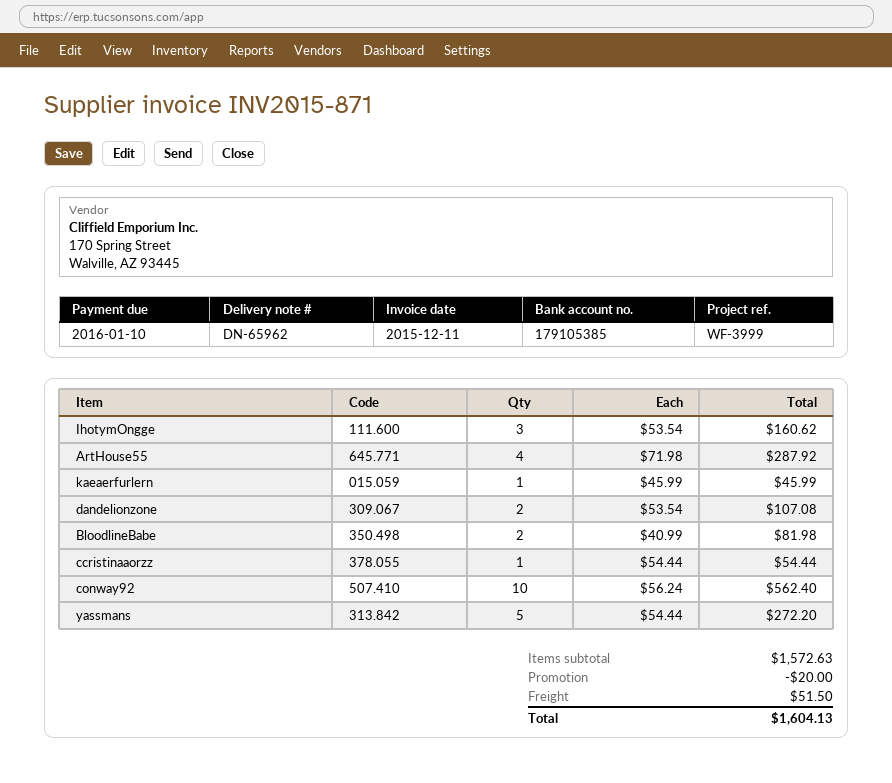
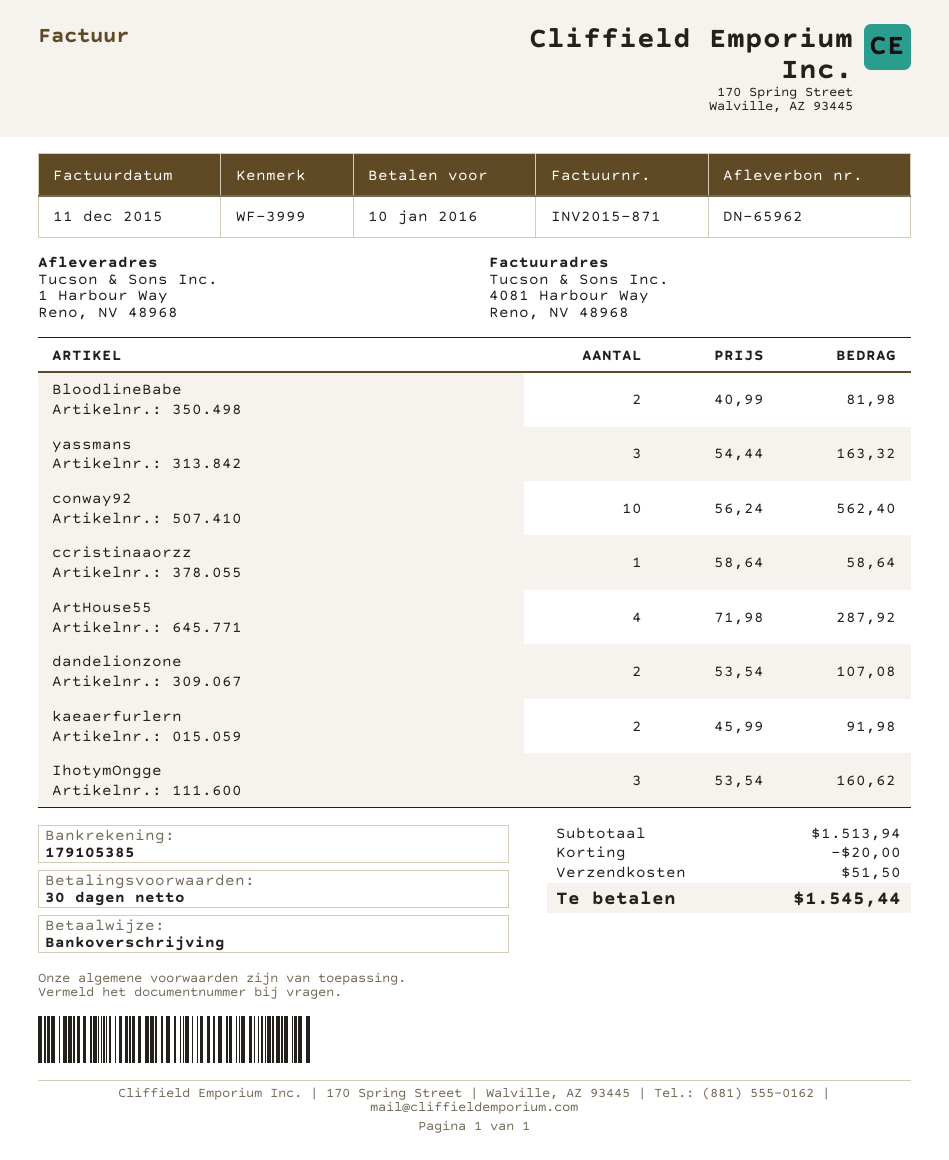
kaeaerfurlern: 1 x 45.99 = 45.99 -> 2 x 45.99 = 91.98
ccristinaaorzz: 1 x 54.44 = 54.44 -> 1 x 58.64 = 58.64
yassmans: 5 x 54.44 = 272.20 -> 3 x 54.44 = 163.32
subtotal: 1572.63 -> 1513.94
total: 1604.13 -> 1545.44

